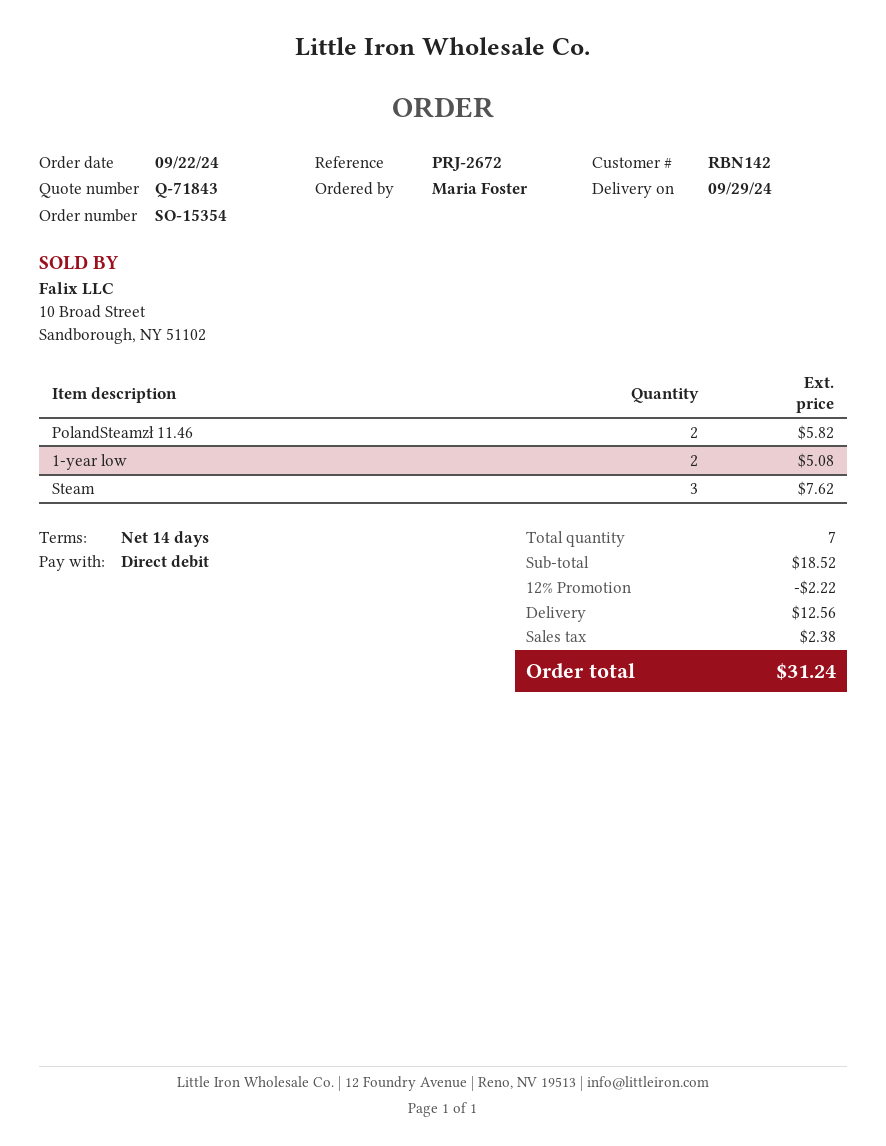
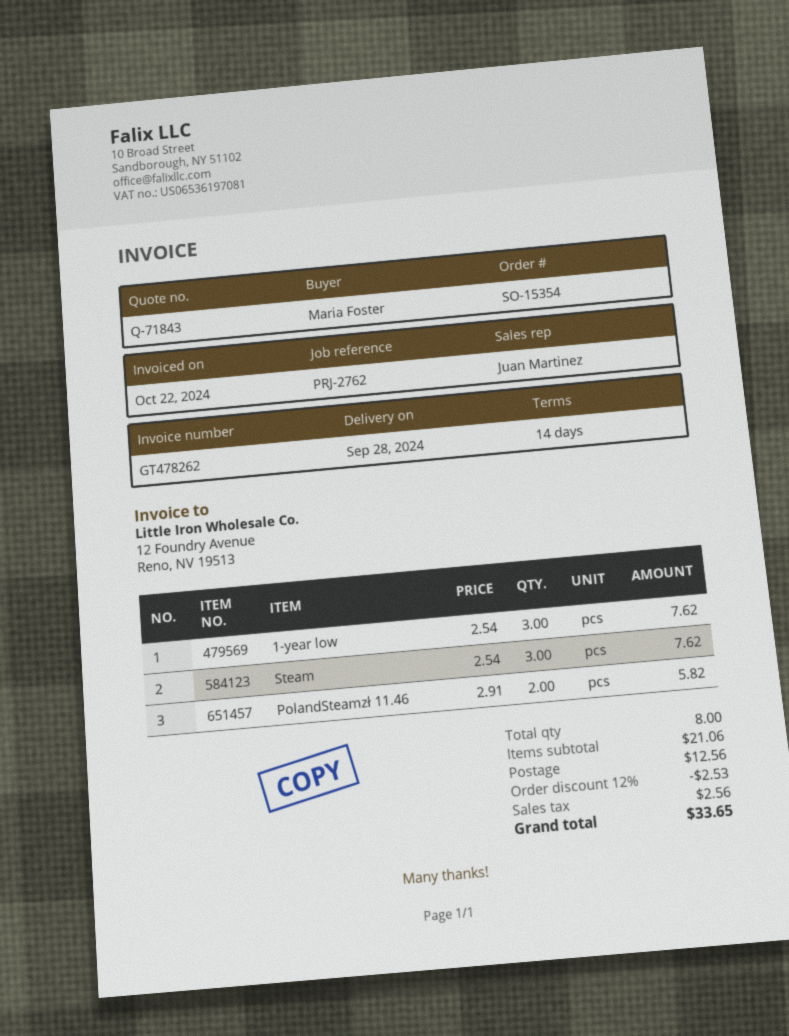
delivery date: 2024-09-29 -> 2024-09-28
reference: PRJ-2672 -> PRJ-2762
1-year low: 2 for 5.08 -> 3 for 7.62
total quantity: 7 -> 8
subtotal: 18.52 -> 21.06
discount: 12% = 2.22 -> 12% = 2.53
tax: 2.38 -> 2.56
total: 31.24 -> 33.65

